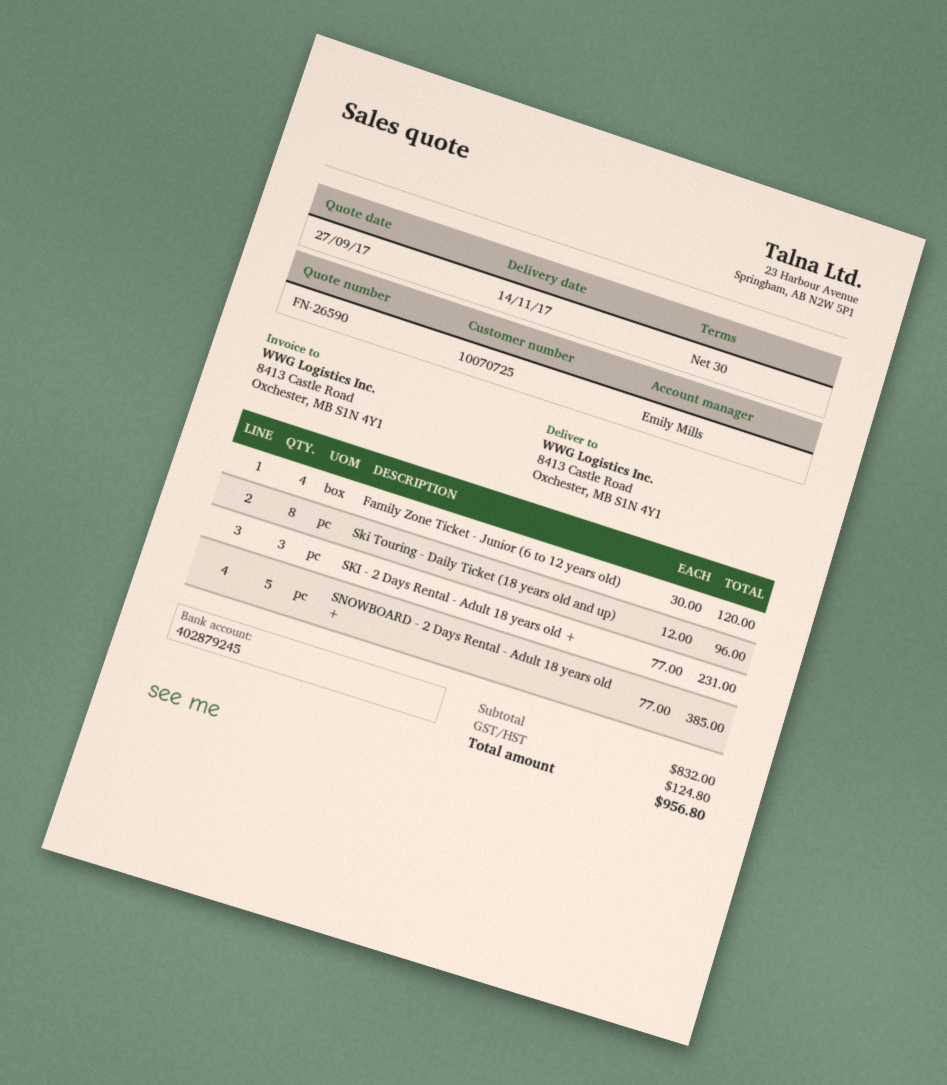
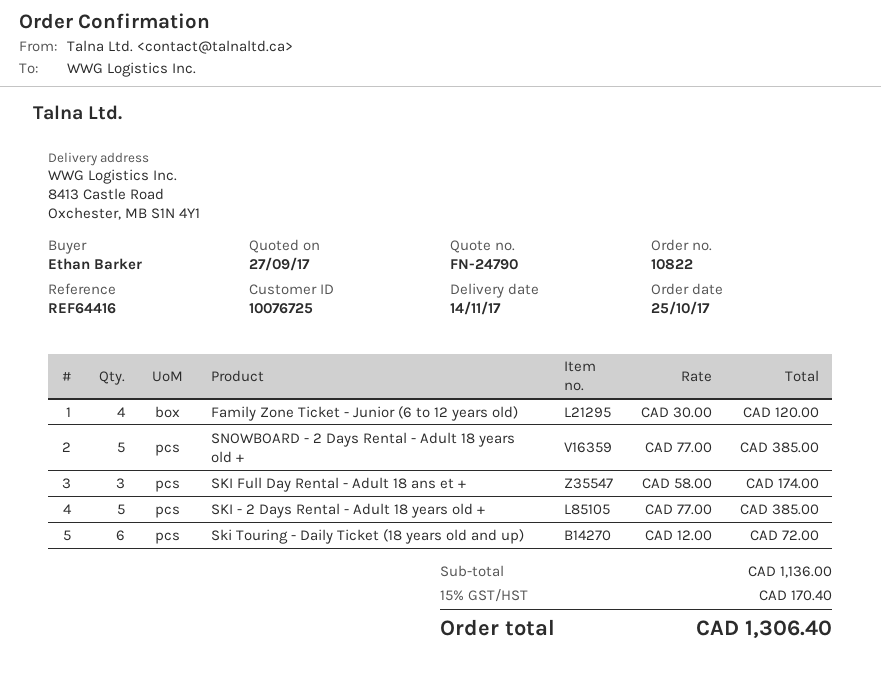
quote number: FN-26590 -> FN-24790
customer number: 10070725 -> 10076725
Ski Touring - Daily Ticket (18 years old and up): 8 x 12.00 = 96.00 -> 6 x 12.00 = 72.00
SKI - 2 Days Rental - Adult 18 years old +: 3 x 77.00 = 231.00 -> 5 x 77.00 = 385.00
SKI Full Day Rental - Adult 18 ans et +: none -> 3 x 58.00 = 174.00
subtotal: 832.00 -> 1136.00
tax: 124.80 -> 170.40
total: 956.80 -> 1306.40

